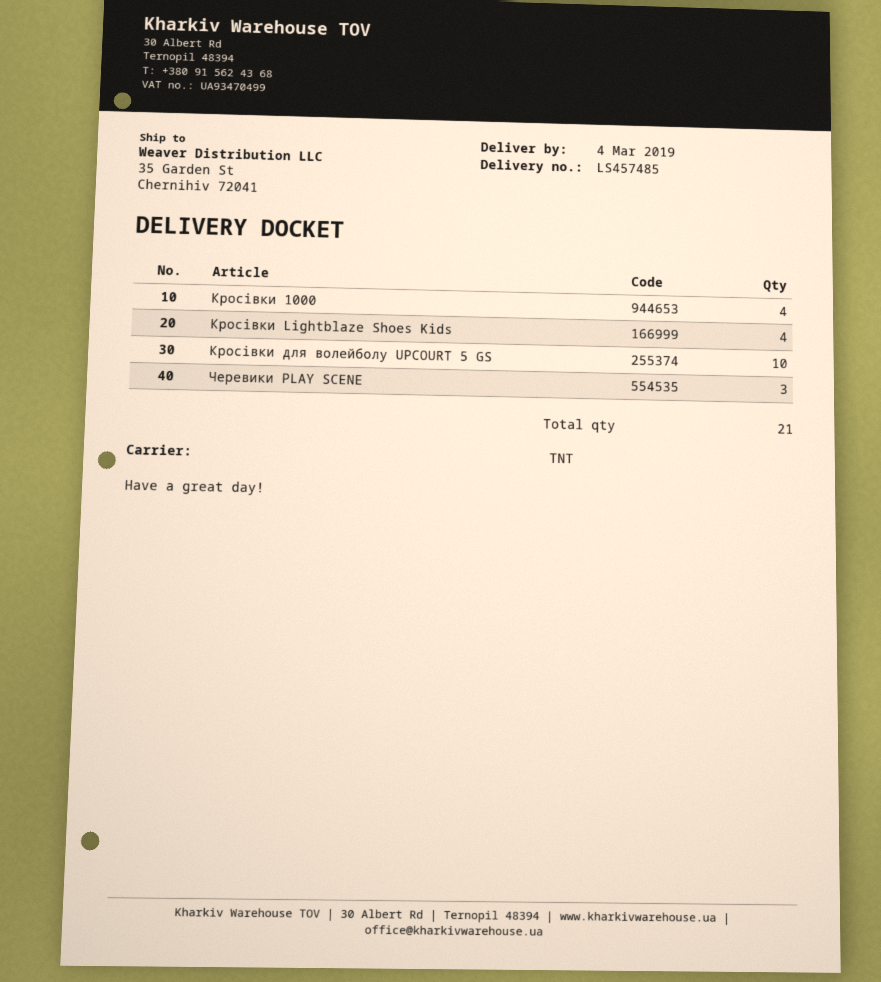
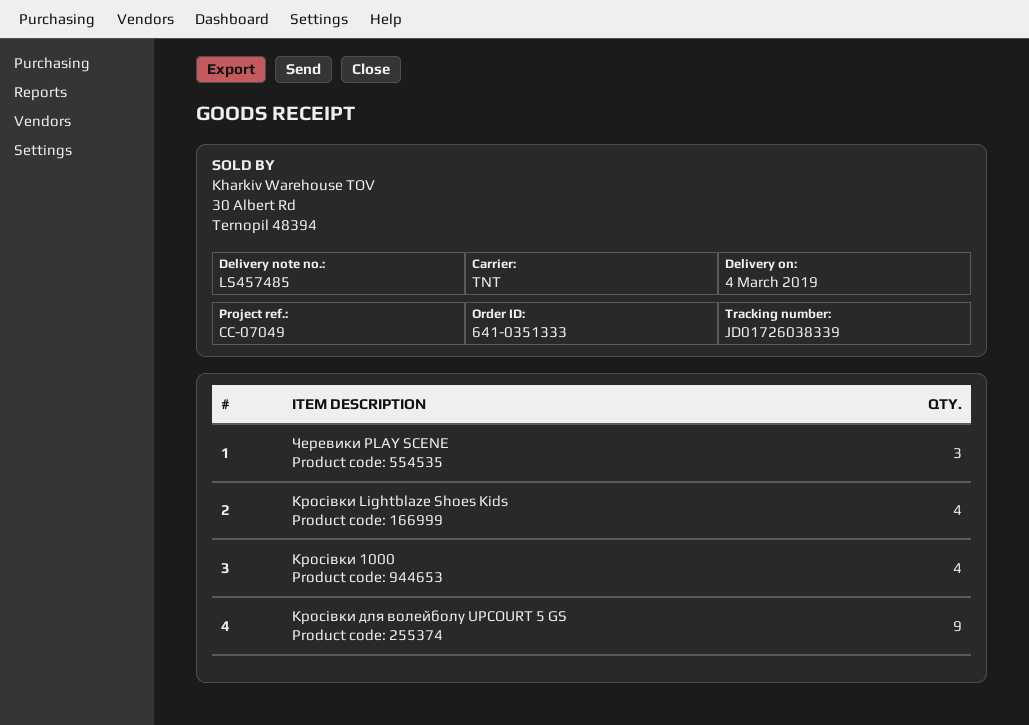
Кросівки для волейболу UPCOURT 5 GS: 10 -> 9

